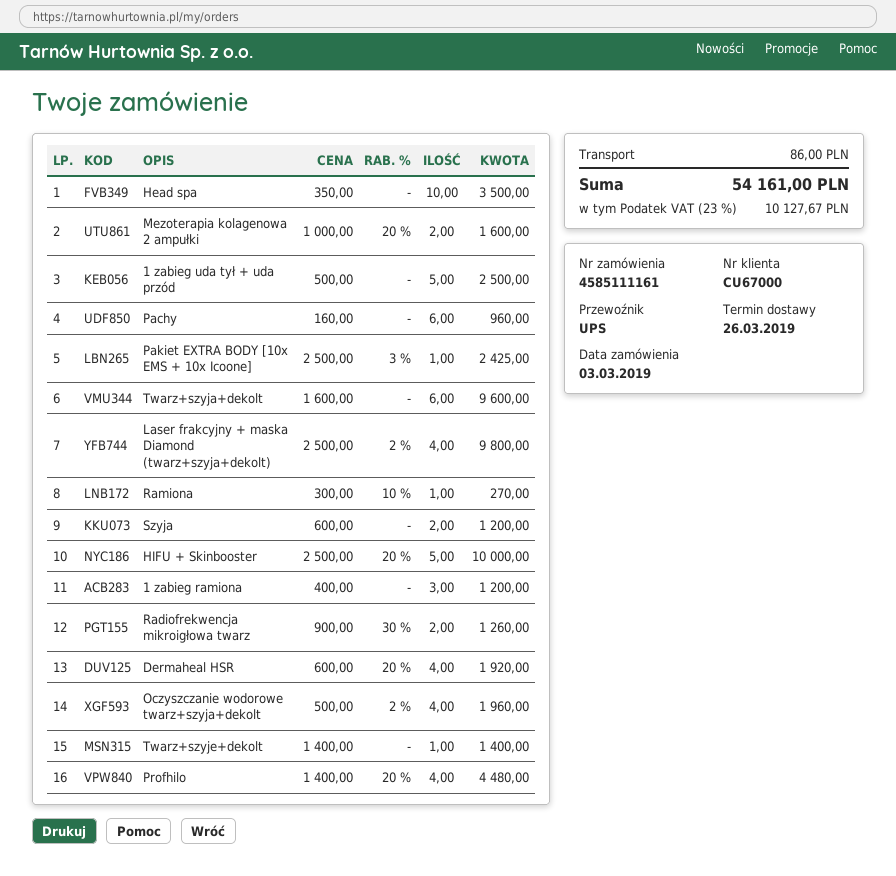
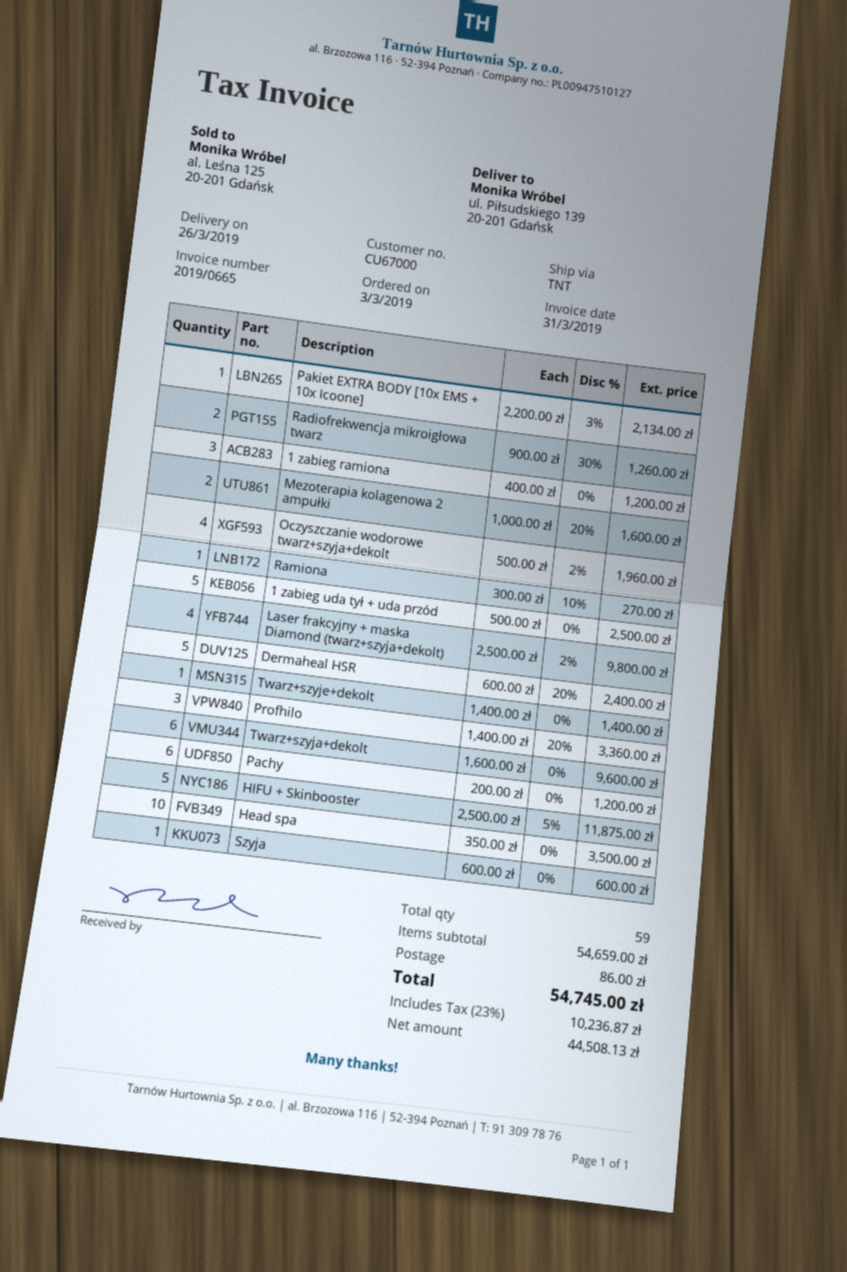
shipping method: UPS -> TNT
Pachy: 6 x 160.00 = 960.00 -> 6 x 200.00 = 1200.00
Pakiet EXTRA BODY [10x EMS + 10x Icoone]: 1 x 2500.00 - 3% = 2425.00 -> 1 x 2200.00 - 3% = 2134.00
Szyja: 2 x 600.00 = 1200.00 -> 1 x 600.00 = 600.00
HIFU + Skinbooster: 5 x 2500.00 - 20% = 10000.00 -> 5 x 2500.00 - 5% = 11875.00
Dermaheal HSR: 4 x 600.00 - 20% = 1920.00 -> 5 x 600.00 - 20% = 2400.00
Profhilo: 4 x 1400.00 - 20% = 4480.00 -> 3 x 1400.00 - 20% = 3360.00
tax: 23% = 10127.67 -> 23% = 10236.87
total: 54161.00 -> 54745.00

